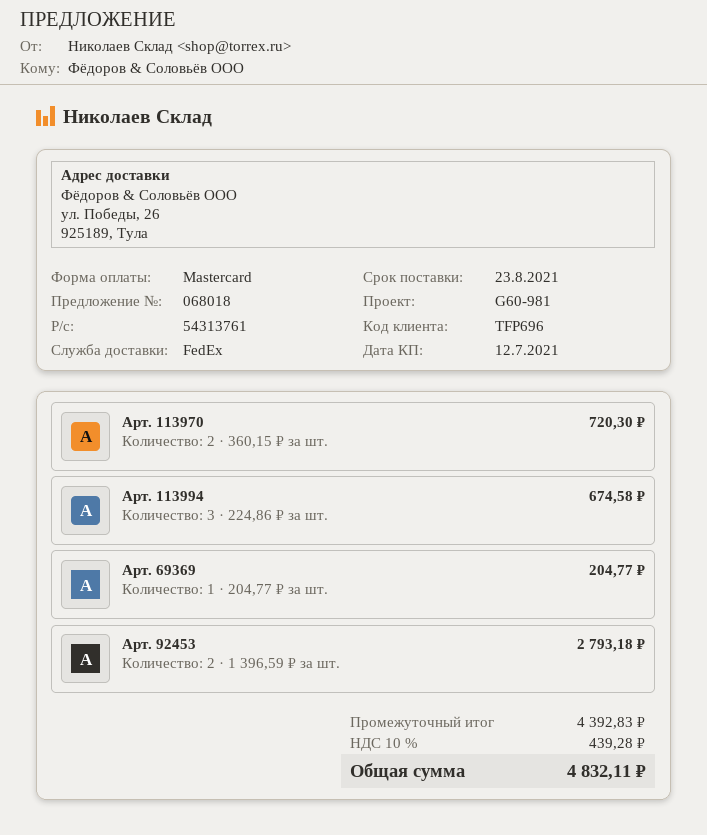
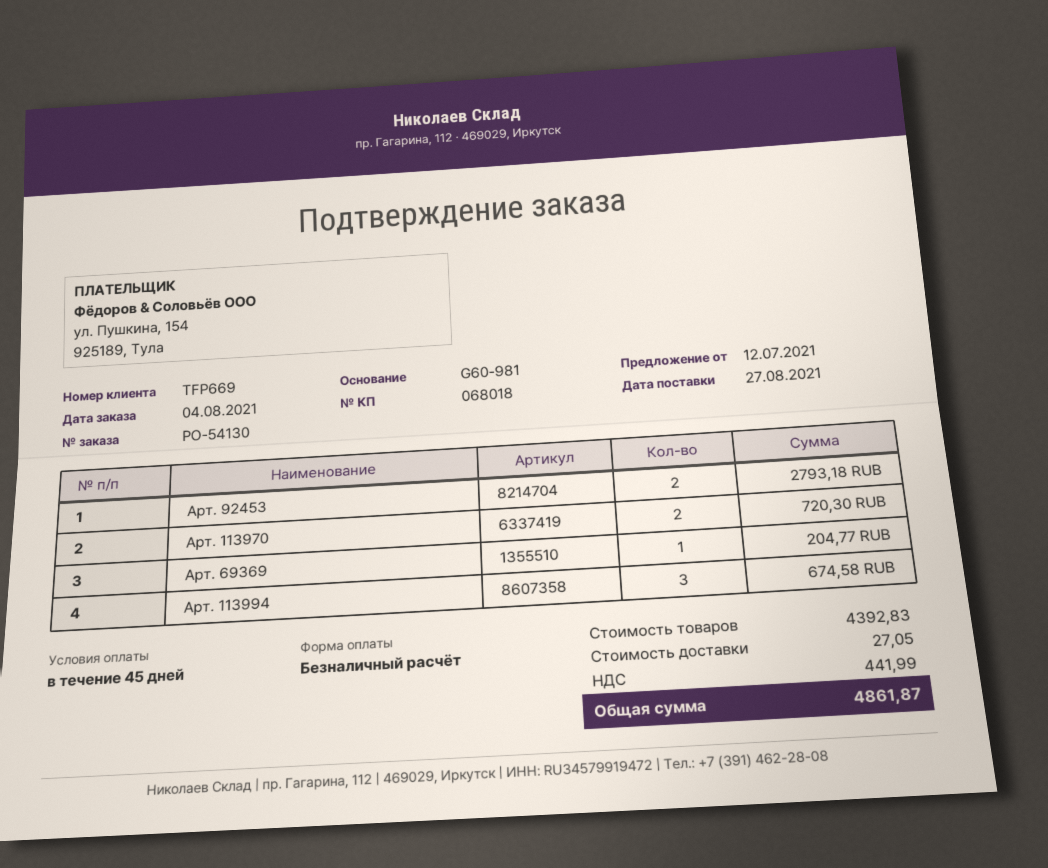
delivery date: 2021-08-23 -> 2021-08-27
customer number: TFP696 -> TFP669
payment method: Mastercard -> bank transfer
shipping: none -> 27.05
tax: 439.28 -> 441.99
total: 4832.11 -> 4861.87

